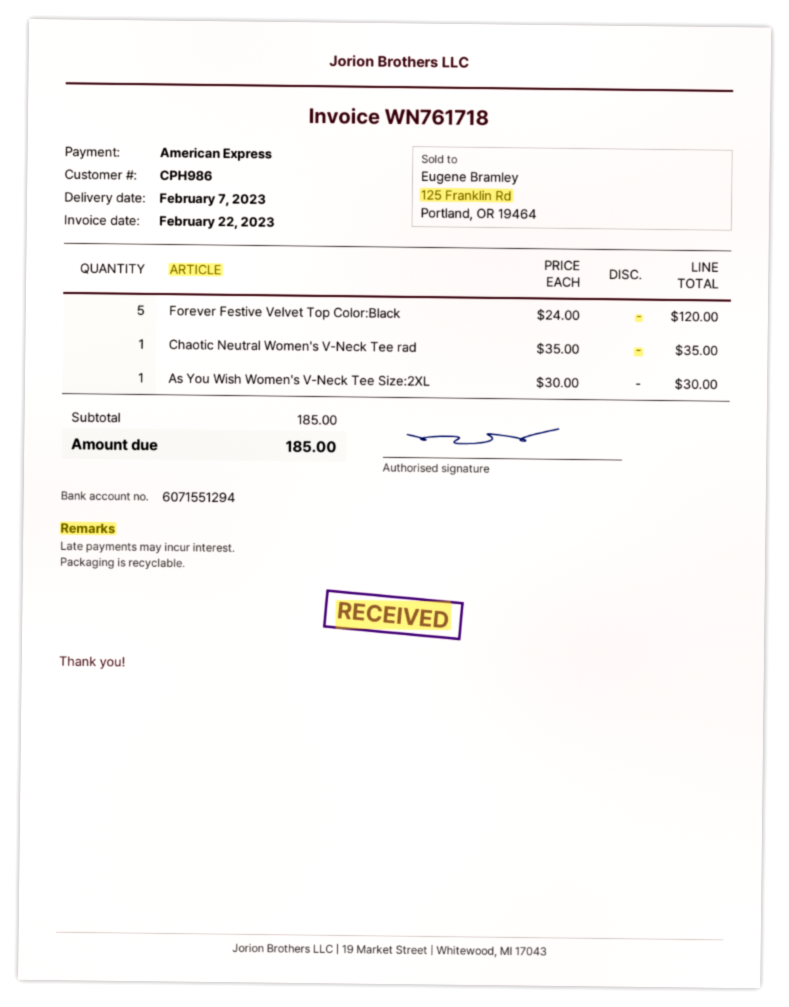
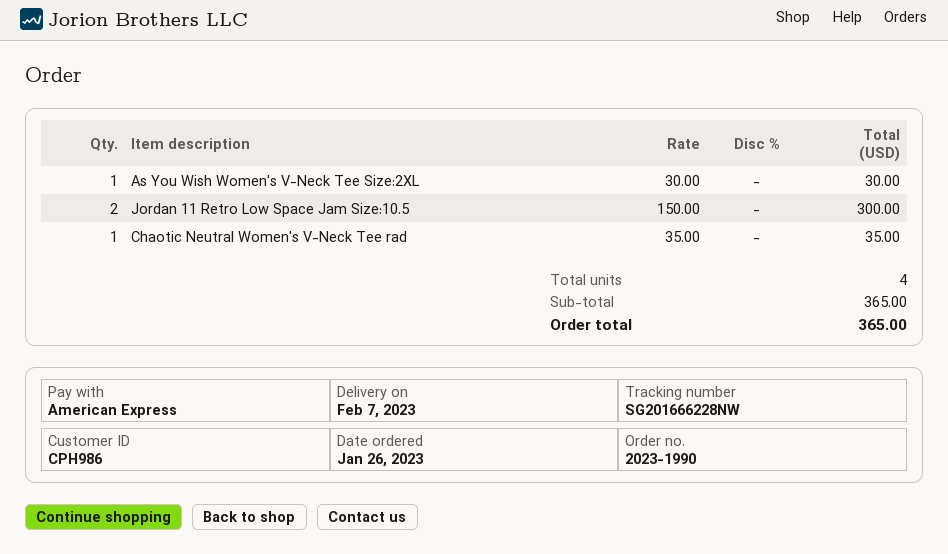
Forever Festive Velvet Top Color:Black: 5 x 24.00 = 120.00 -> none
Jordan 11 Retro Low Space Jam Size:10.5: none -> 2 x 150.00 = 300.00
subtotal: 185.00 -> 365.00
total: 185.00 -> 365.00

